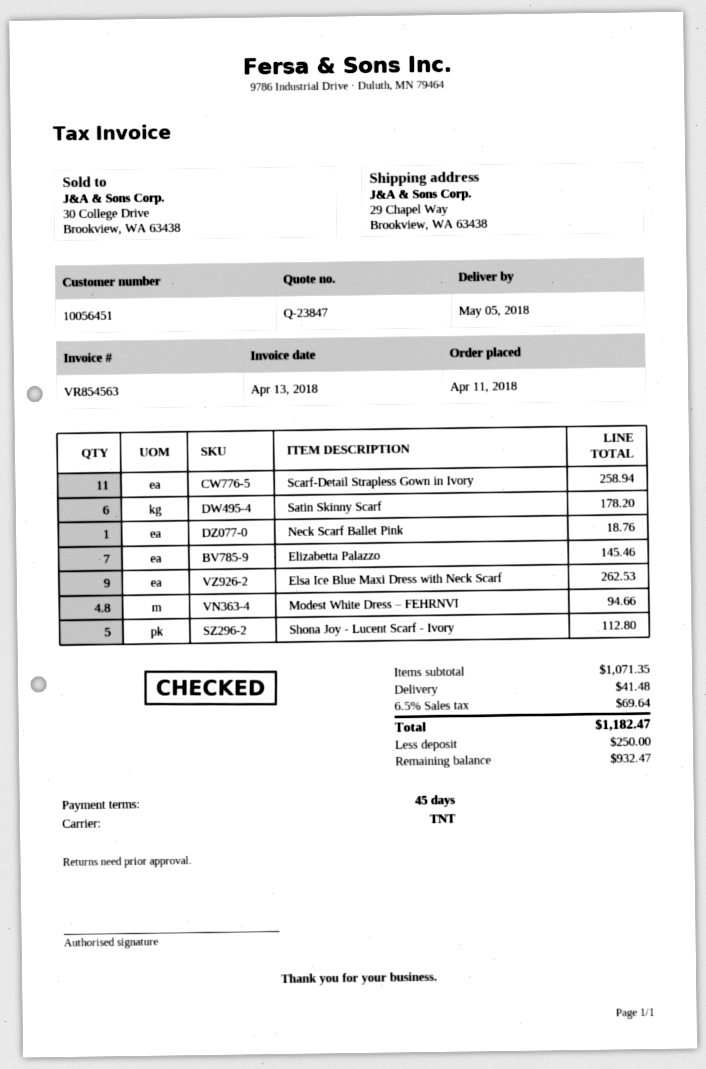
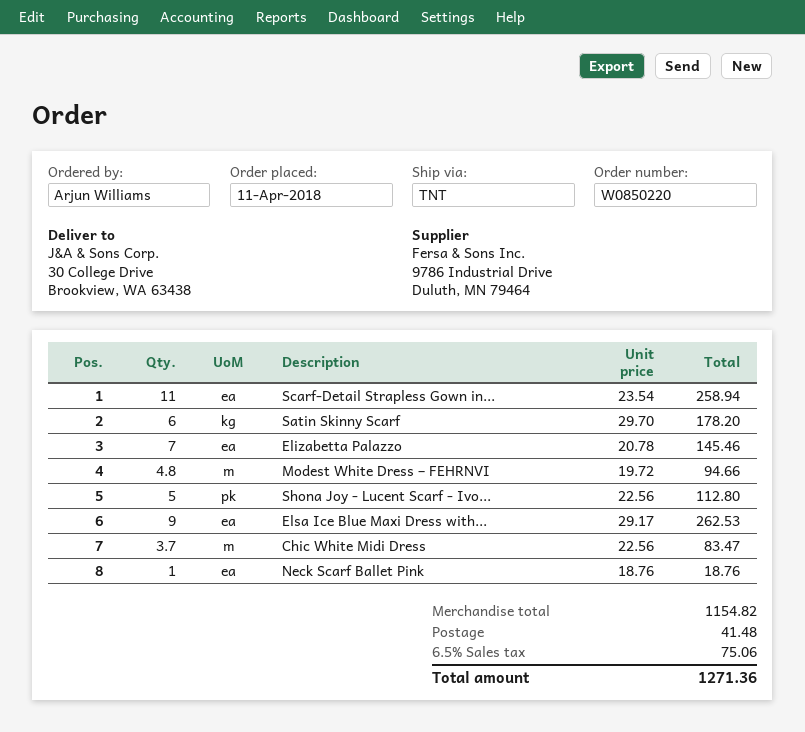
ship to: 29 Chapel Way, Brookview, WA 63438 -> 30 College Drive, Brookview, WA 63438
Chic White Midi Dress: none -> 3.7 for 83.47
subtotal: 1071.35 -> 1154.82
tax: 6.5% = 69.64 -> 6.5% = 75.06
total: 1182.47 -> 1271.36

